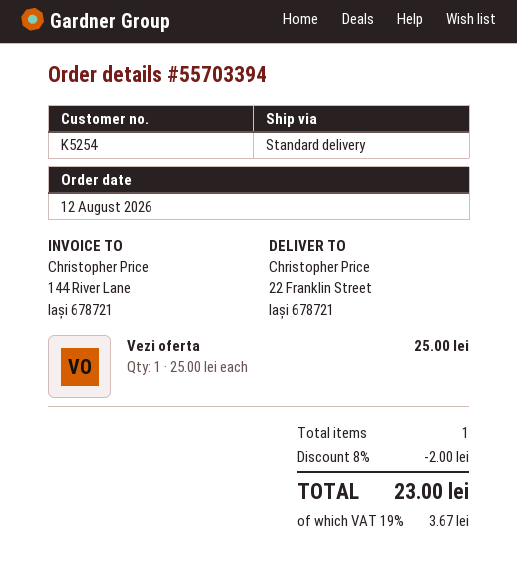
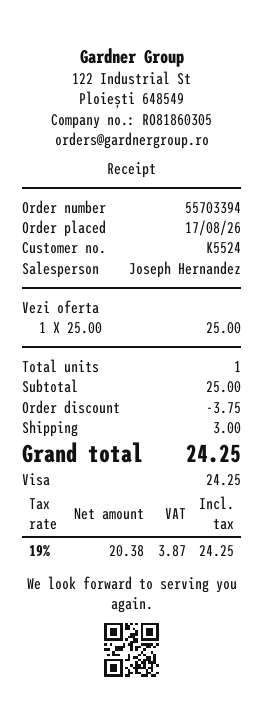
order date: 2026-08-12 -> 2026-08-17
customer number: K5254 -> K5524
discount: 2.00 -> 3.75
shipping: none -> 3.00
tax: 19% = 3.67 -> 19% = 3.87
total: 23.00 -> 24.25

